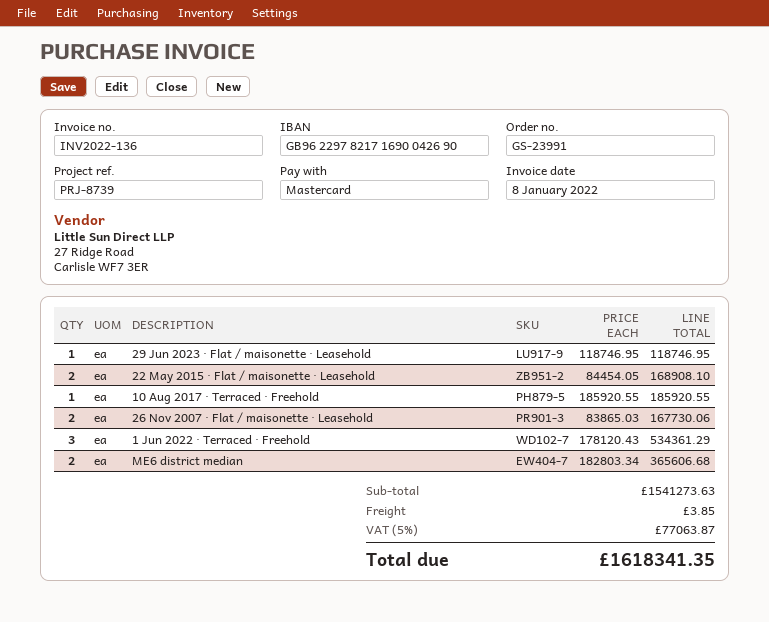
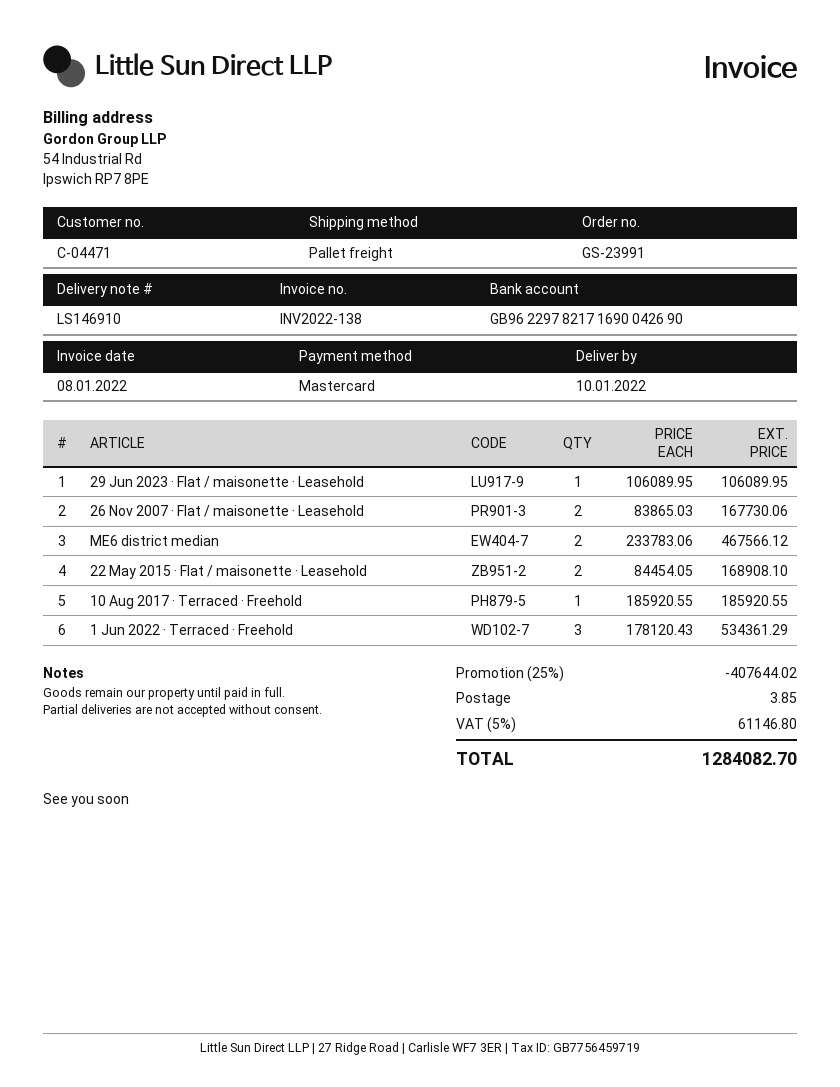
invoice number: INV2022-136 -> INV2022-138
29 Jun 2023 · Flat / maisonette · Leasehold: 1 x 118746.95 = 118746.95 -> 1 x 106089.95 = 106089.95
ME6 district median: 2 x 182803.34 = 365606.68 -> 2 x 233783.06 = 467566.12
discount: none -> 25% = 407644.02
tax: 5% = 77063.87 -> 5% = 61146.80
total: 1618341.35 -> 1284082.70

